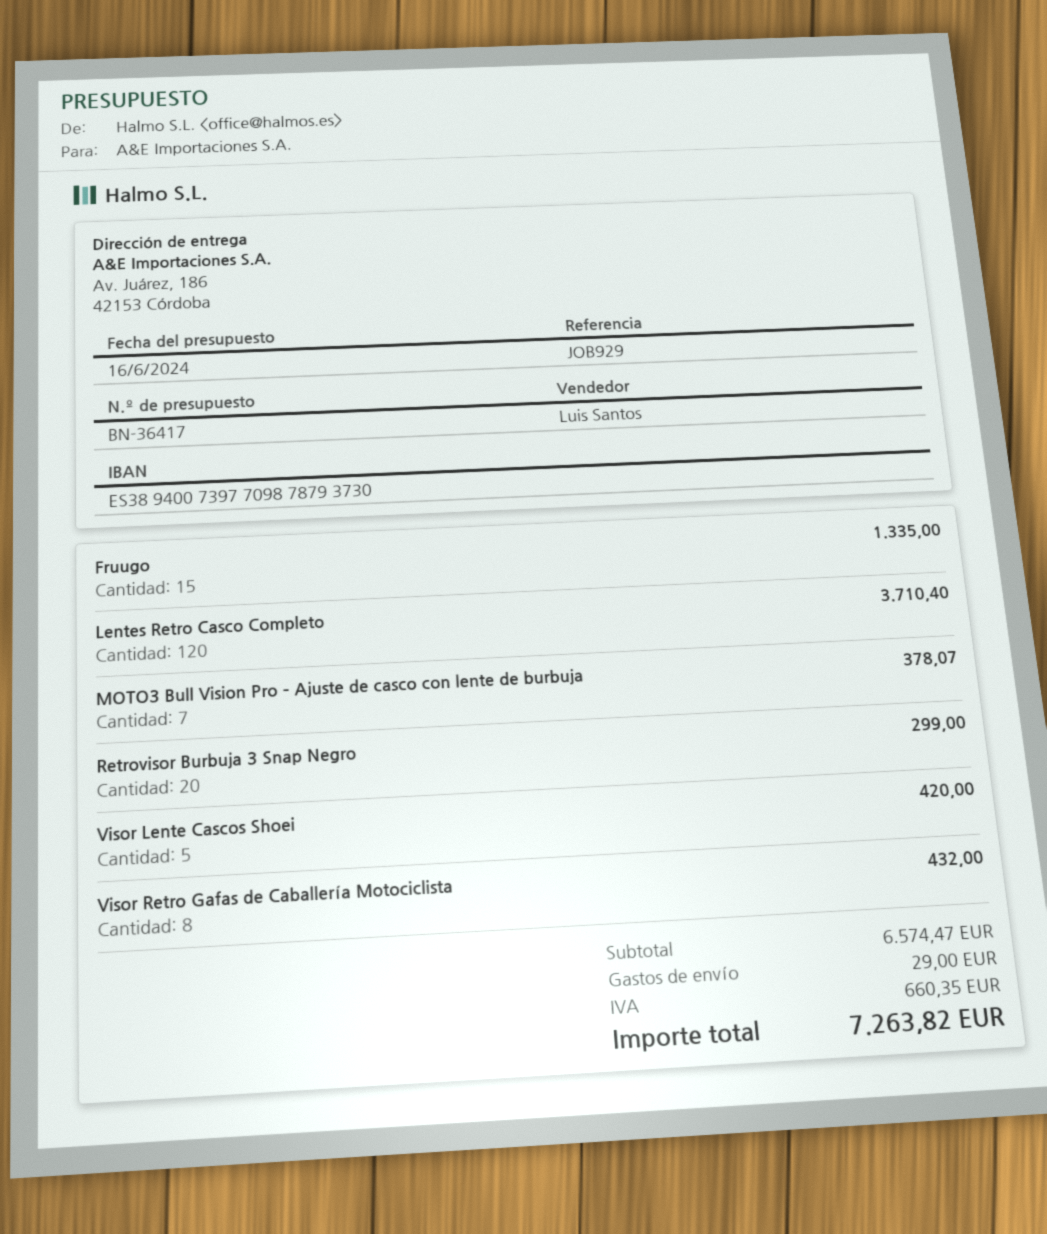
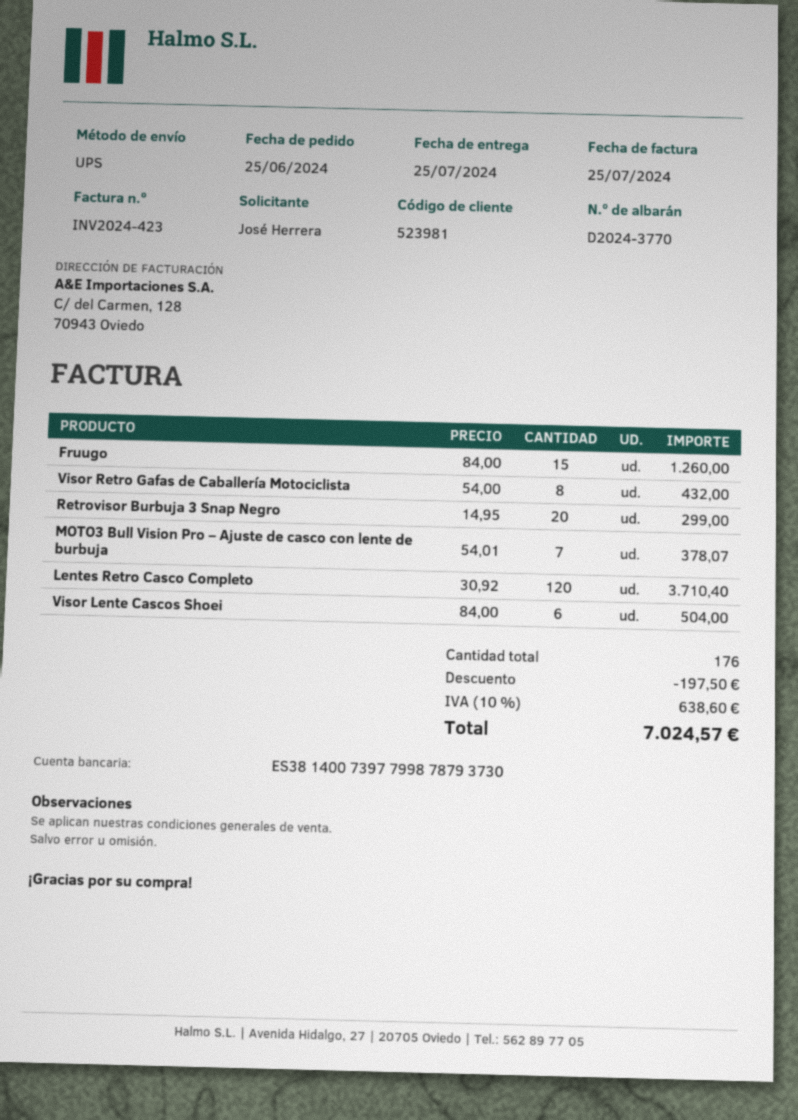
bank account: ES3894007397709878793730 -> ES3814007397799878793730
Fruugo: 15 for 1335.00 -> 15 for 1260.00
Visor Lente Cascos Shoei: 5 for 420.00 -> 6 for 504.00
discount: none -> 197.50
shipping: 29.00 -> none
tax: 660.35 -> 638.60
total: 7263.82 -> 7024.57

